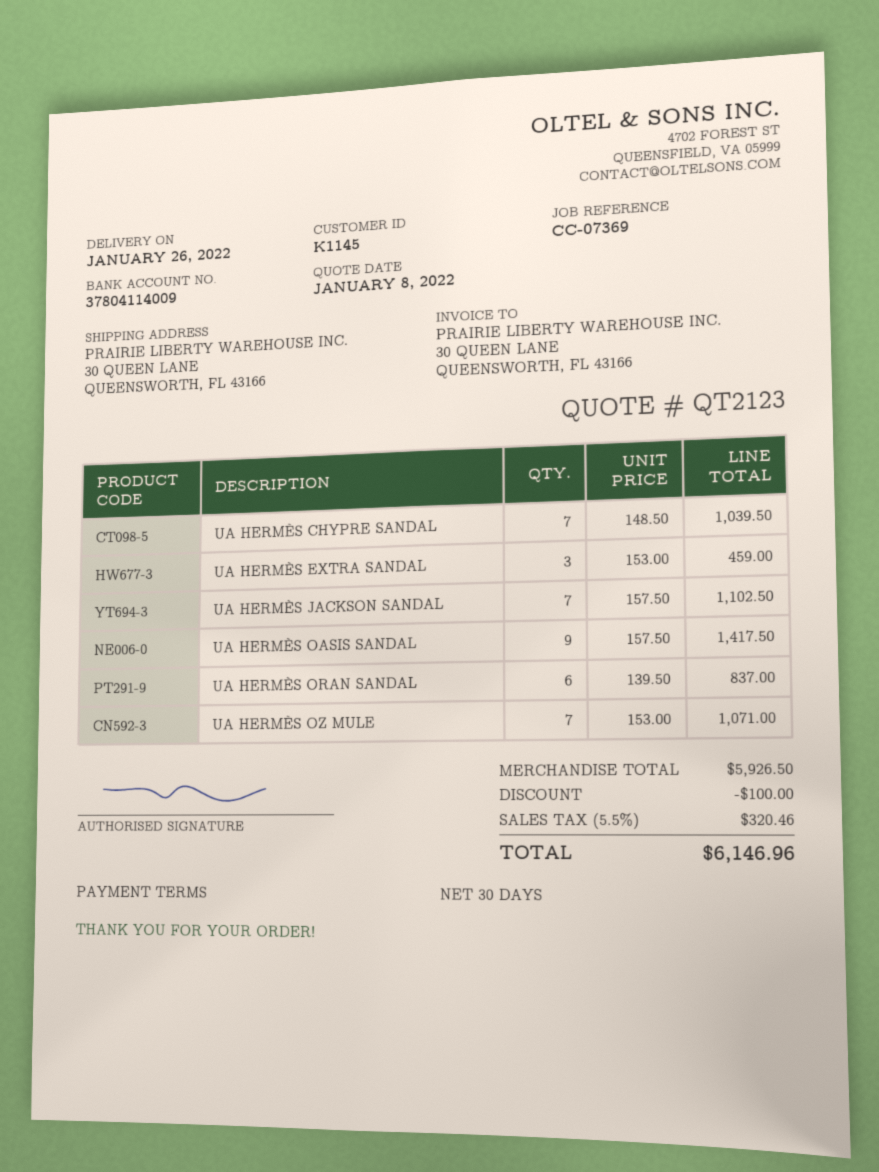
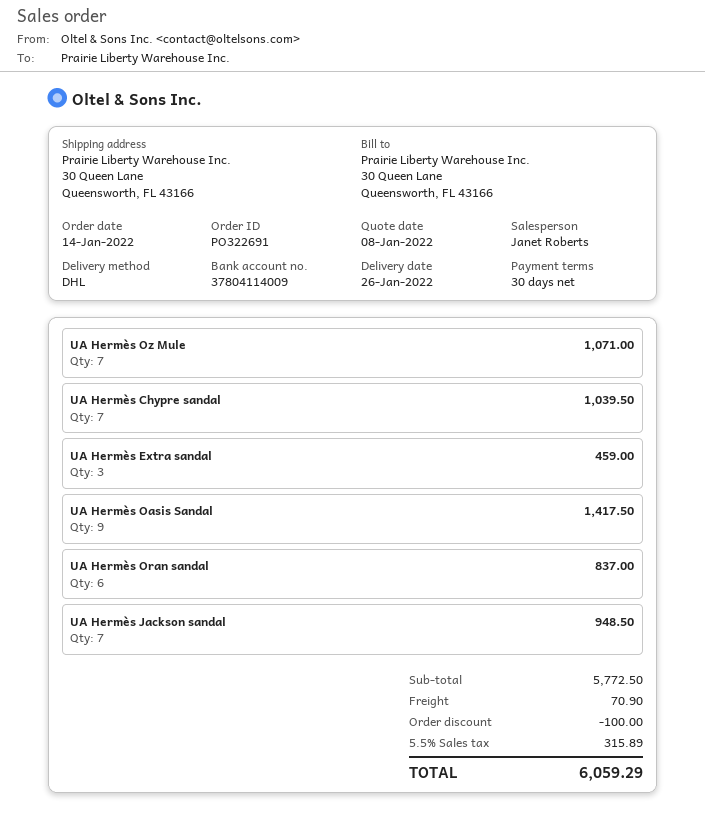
UA HERMÈS JACKSON SANDAL: 7 for 1102.50 -> 7 for 948.50
subtotal: 5926.50 -> 5772.50
shipping: none -> 70.90
tax: 5.5% = 320.46 -> 5.5% = 315.89
total: 6146.96 -> 6059.29

